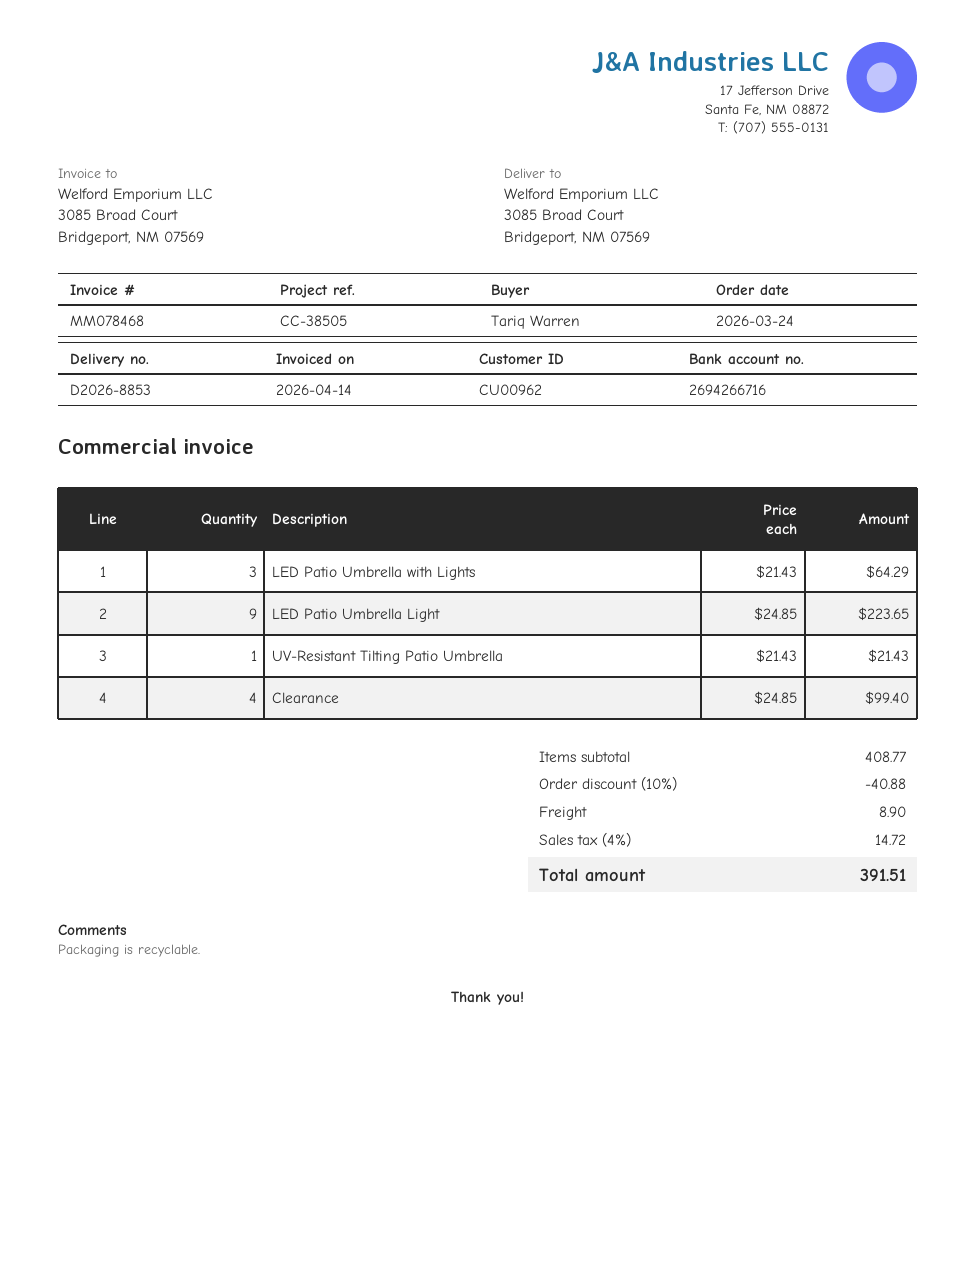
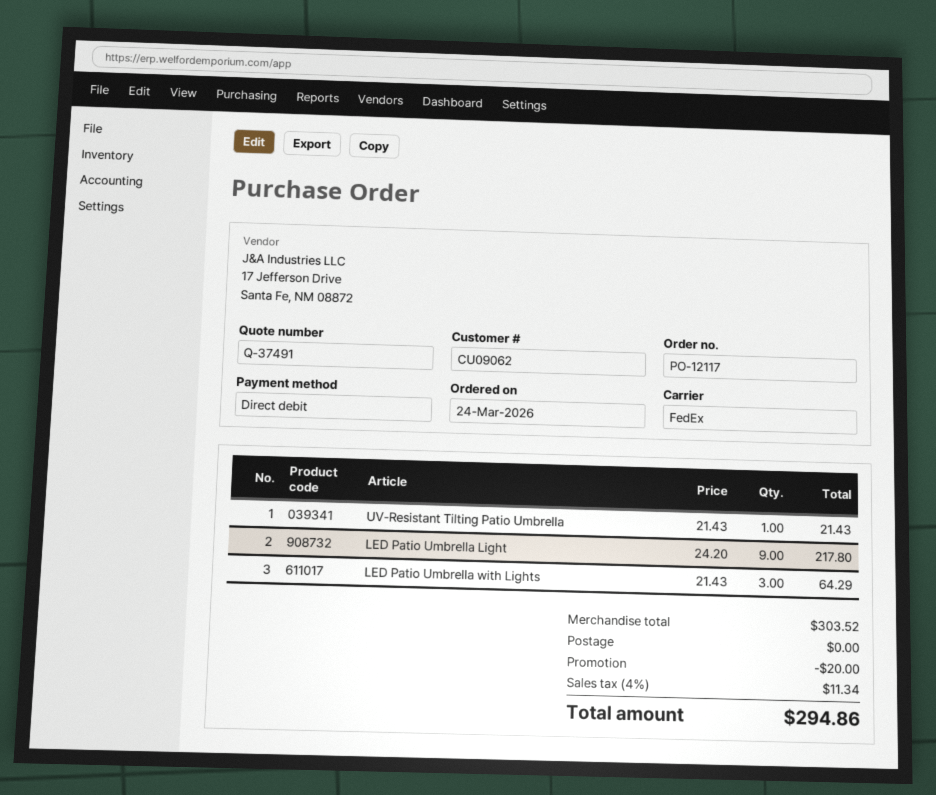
customer number: CU00962 -> CU09062
LED Patio Umbrella Light: 9 x 24.85 = 223.65 -> 9 x 24.20 = 217.80
Clearance: 4 x 24.85 = 99.40 -> none
subtotal: 408.77 -> 303.52
discount: 40.88 -> 20.00
shipping: 8.90 -> 0.00
tax: 4% = 14.72 -> 4% = 11.34
total: 391.51 -> 294.86

